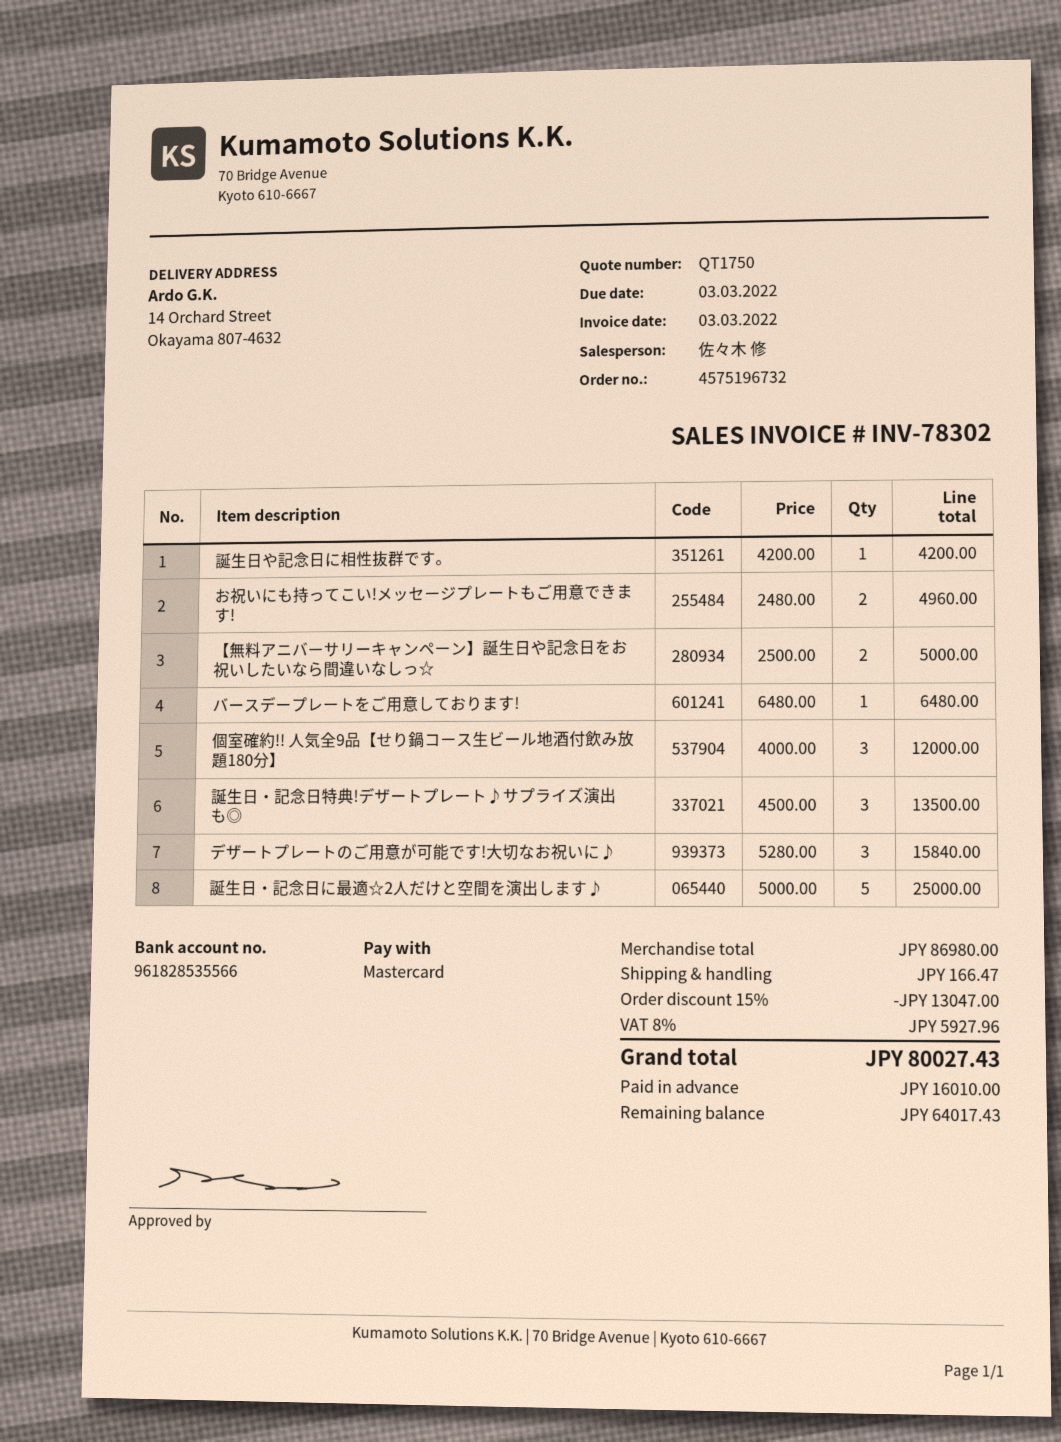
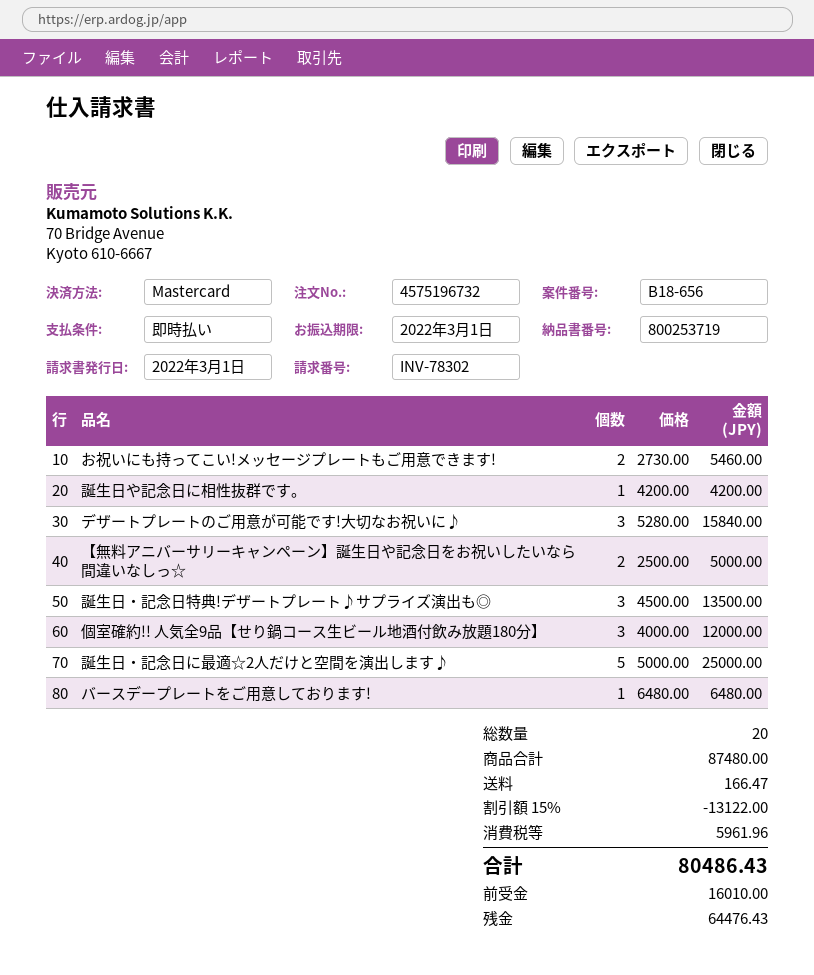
invoice date: 2022-03-03 -> 2022-03-01
due date: 2022-03-03 -> 2022-03-01
お祝いにも持ってこい!メッセージプレートもご用意できます!: 2 x 2480.00 = 4960.00 -> 2 x 2730.00 = 5460.00
subtotal: 86980.00 -> 87480.00
discount: 15% = 13047.00 -> 15% = 13122.00
tax: 5927.96 -> 5961.96
total: 80027.43 -> 80486.43
balance: 64017.43 -> 64476.43

